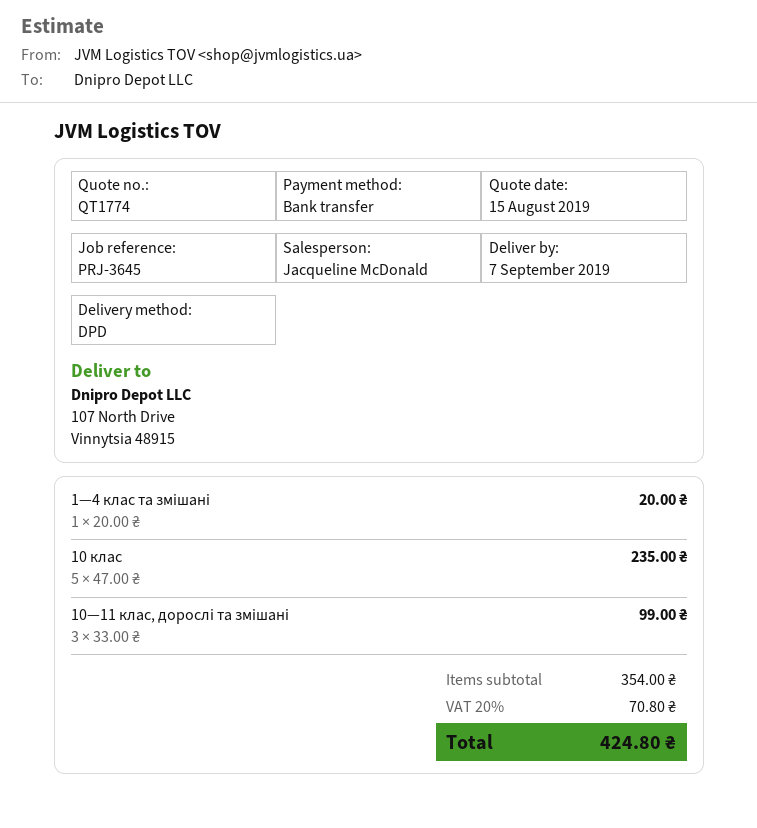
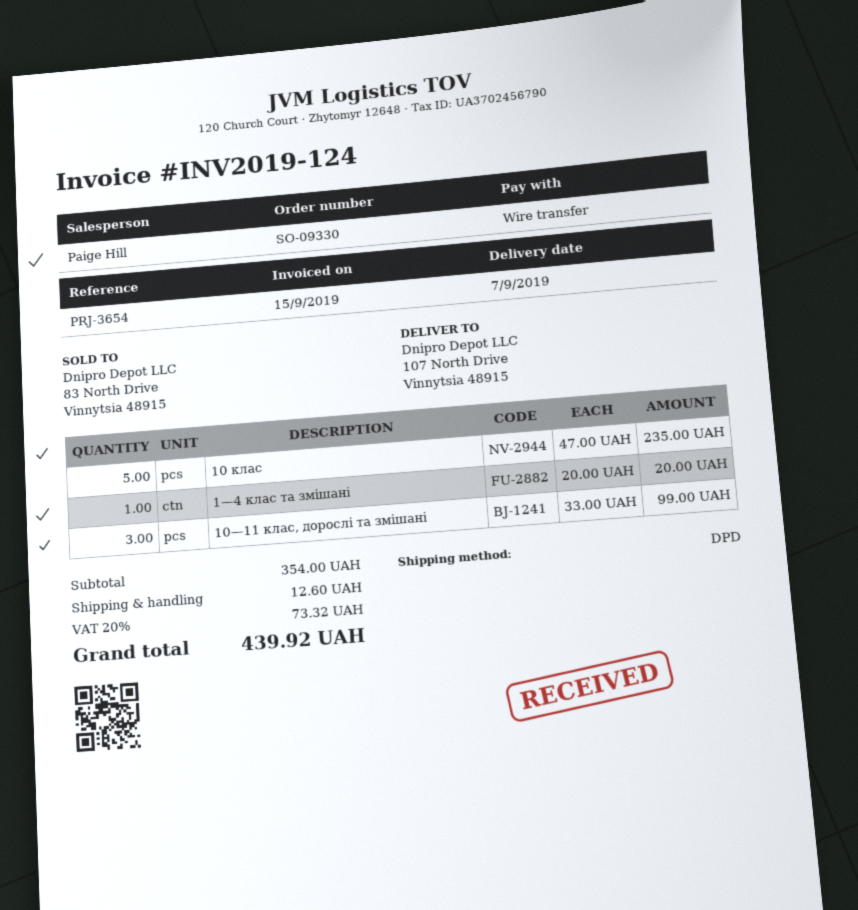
reference: PRJ-3645 -> PRJ-3654
sales rep: Jacqueline McDonald -> Paige Hill
shipping: none -> 12.60
tax: 20% = 70.80 -> 20% = 73.32
total: 424.80 -> 439.92

